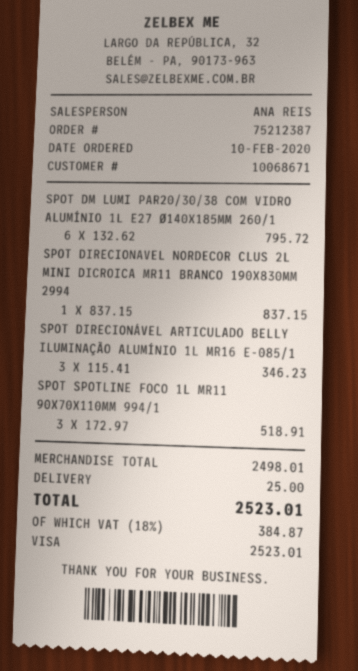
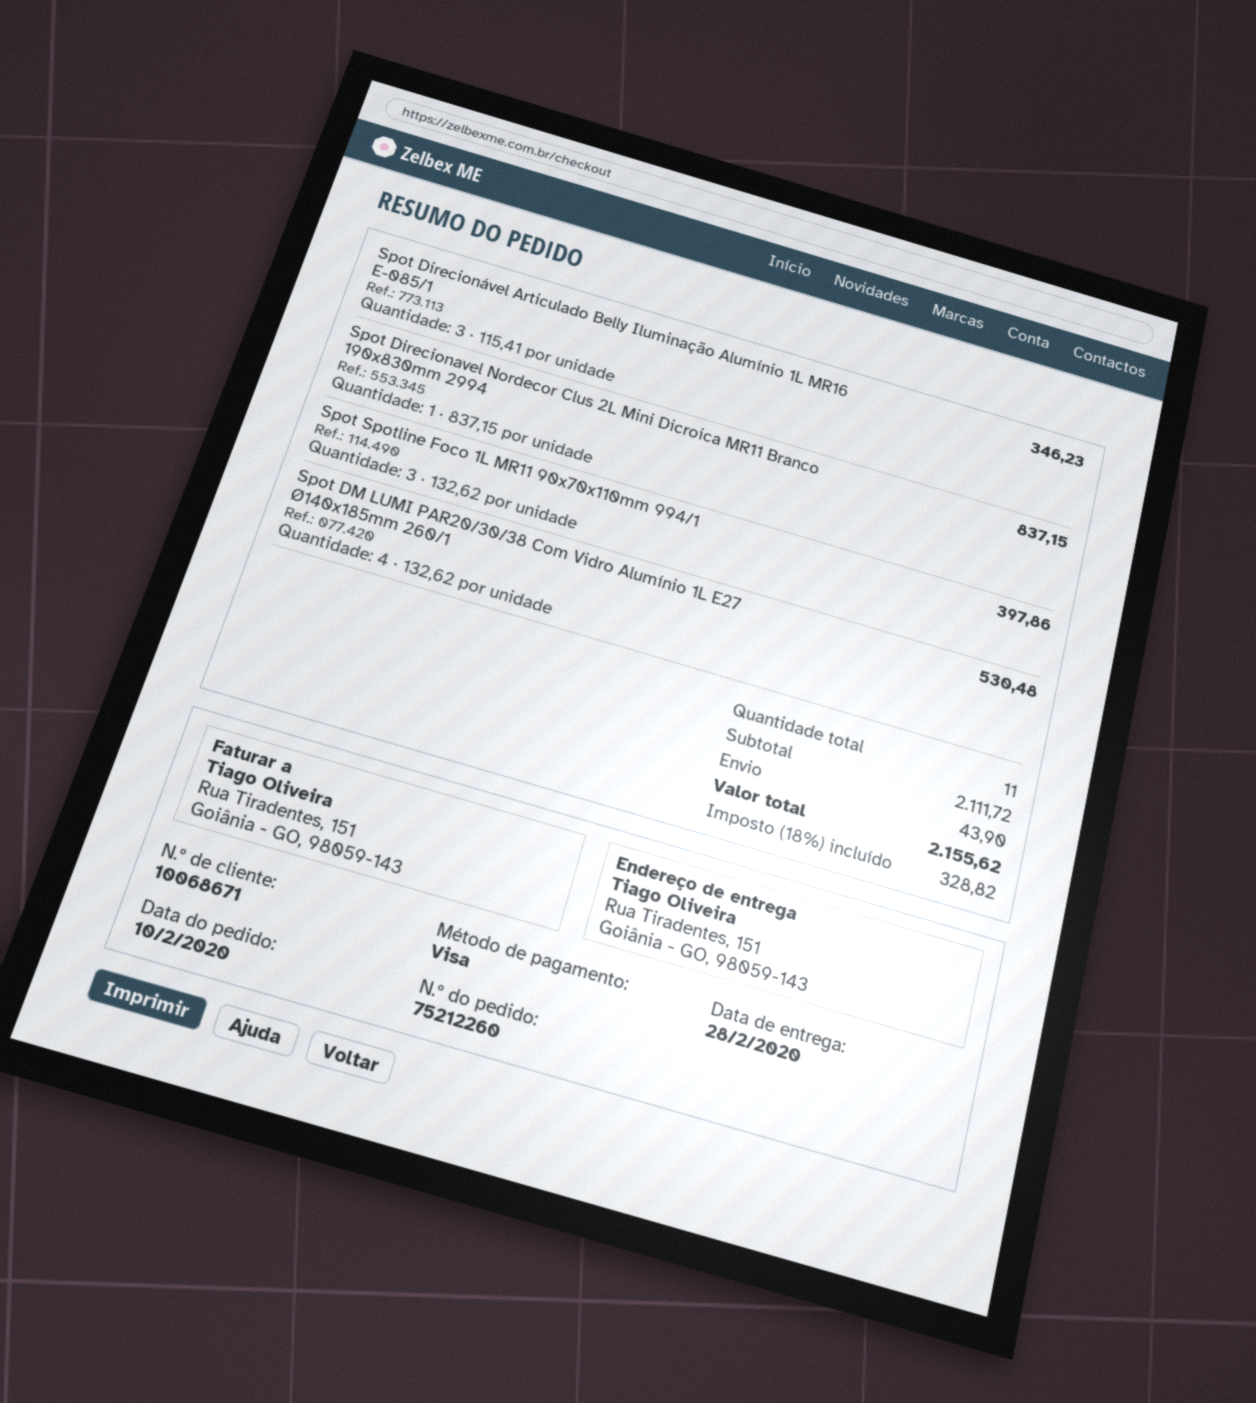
order number: 75212387 -> 75212260
SPOT DM LUMI PAR20/30/38 COM VIDRO ALUMÍNIO 1L E27 Ø140X185MM 260/1: 6 x 132.62 = 795.72 -> 4 x 132.62 = 530.48
SPOT SPOTLINE FOCO 1L MR11 90X70X110MM 994/1: 3 x 172.97 = 518.91 -> 3 x 132.62 = 397.86
subtotal: 2498.01 -> 2111.72
shipping: 25.00 -> 43.90
tax: 18% = 384.87 -> 18% = 328.82
total: 2523.01 -> 2155.62

